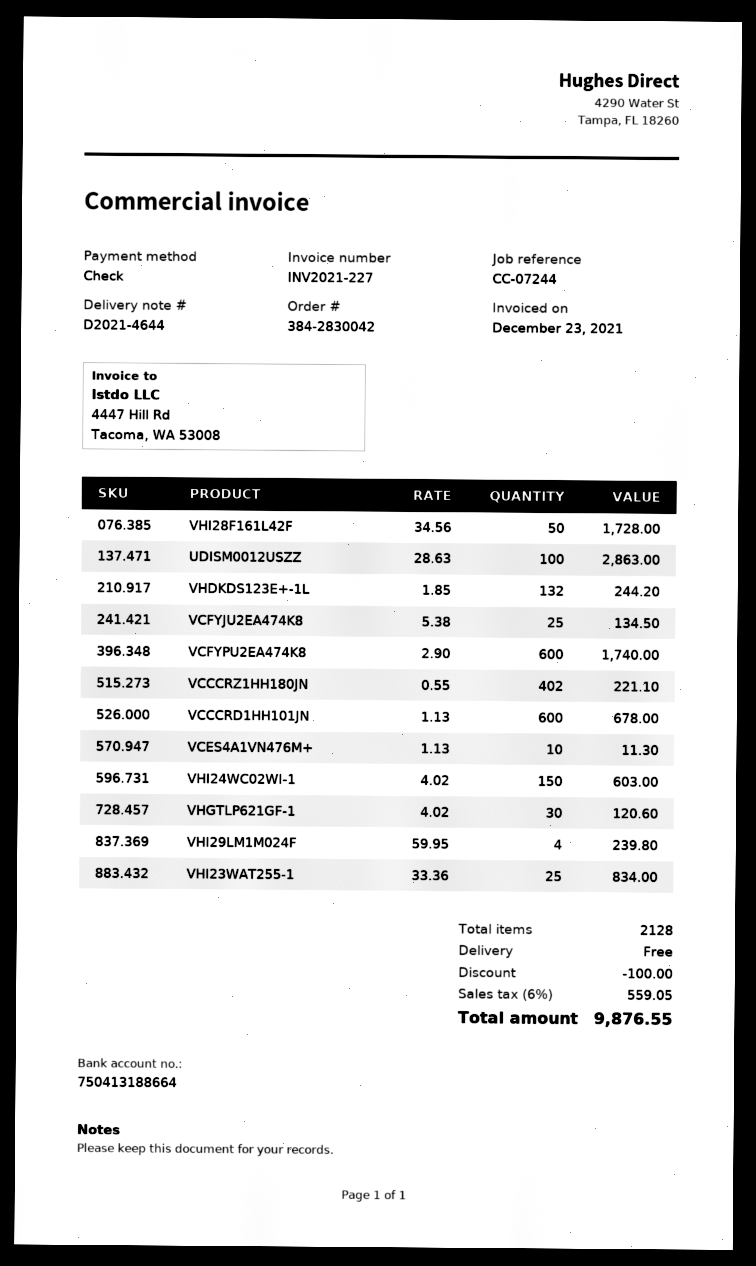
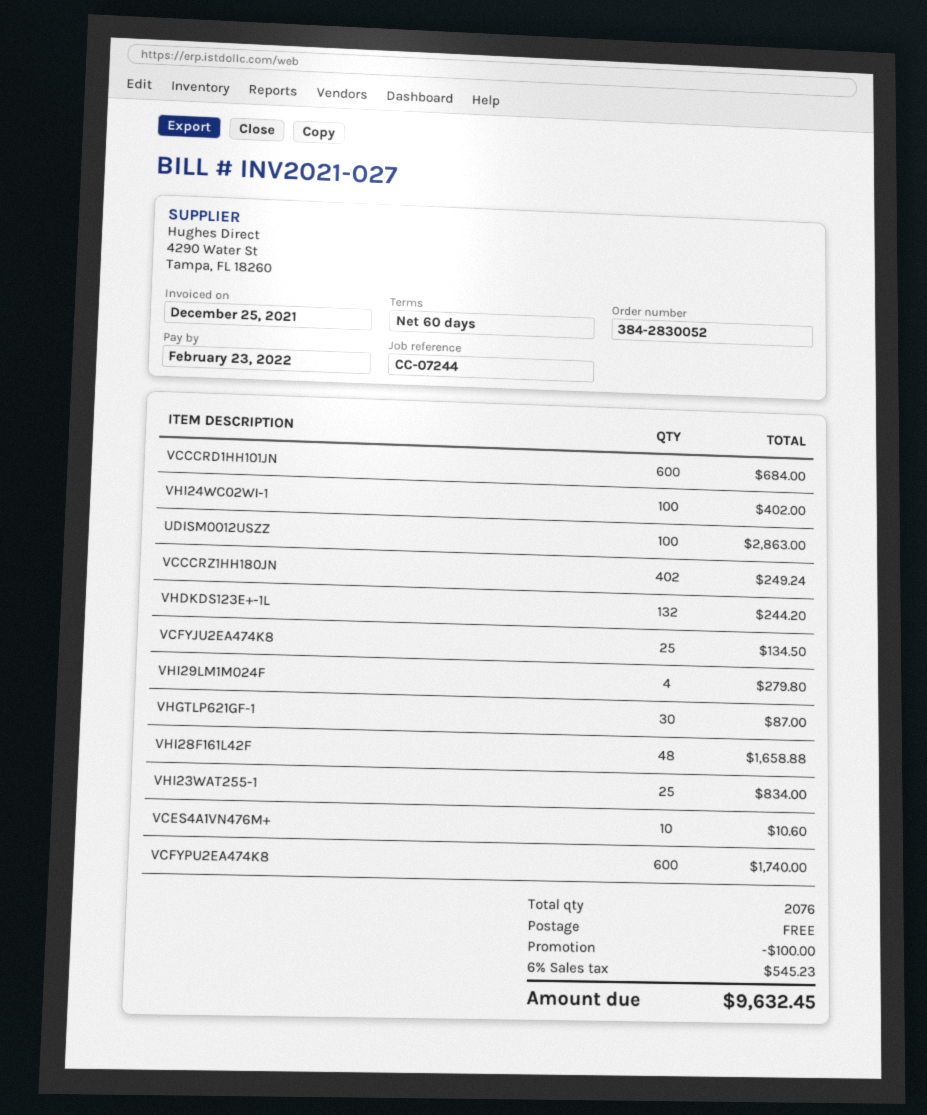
order number: 384-2830042 -> 384-2830052
invoice number: INV2021-227 -> INV2021-027
invoice date: 2021-12-23 -> 2021-12-25
VHI28F161L42F: 50 for 1728.00 -> 48 for 1658.88
VCCCRZ1HH180JN: 402 for 221.10 -> 402 for 249.24
VCCCRD1HH101JN: 600 for 678.00 -> 600 for 684.00
VCES4A1VN476M+: 10 for 11.30 -> 10 for 10.60
VHI24WC02WI-1: 150 for 603.00 -> 100 for 402.00
VHGTLP621GF-1: 30 for 120.60 -> 30 for 87.00
VHI29LM1M024F: 4 for 239.80 -> 4 for 279.80
total quantity: 2128 -> 2076
tax: 6% = 559.05 -> 6% = 545.23
total: 9876.55 -> 9632.45

